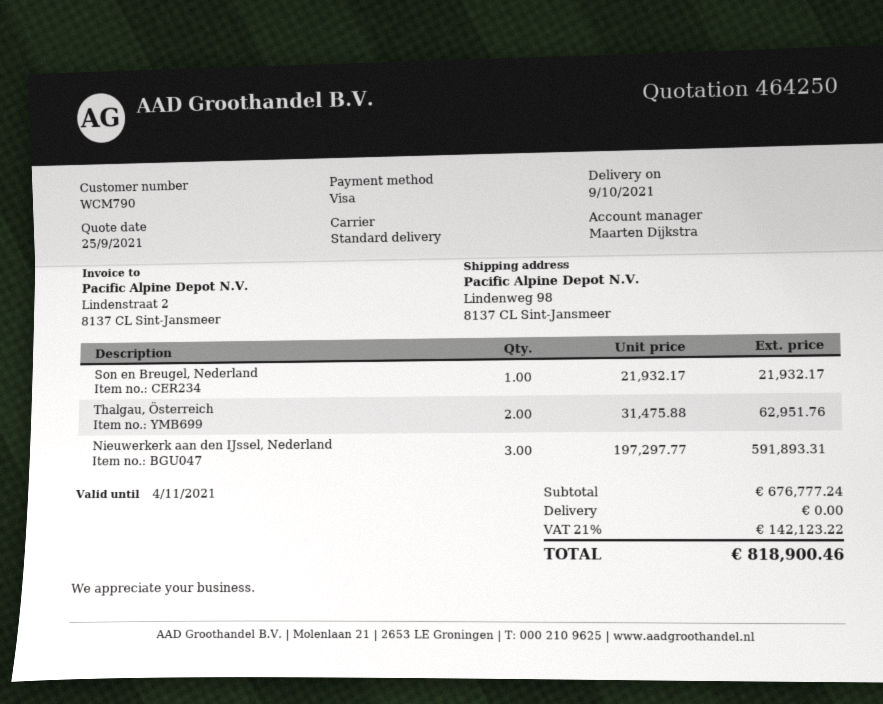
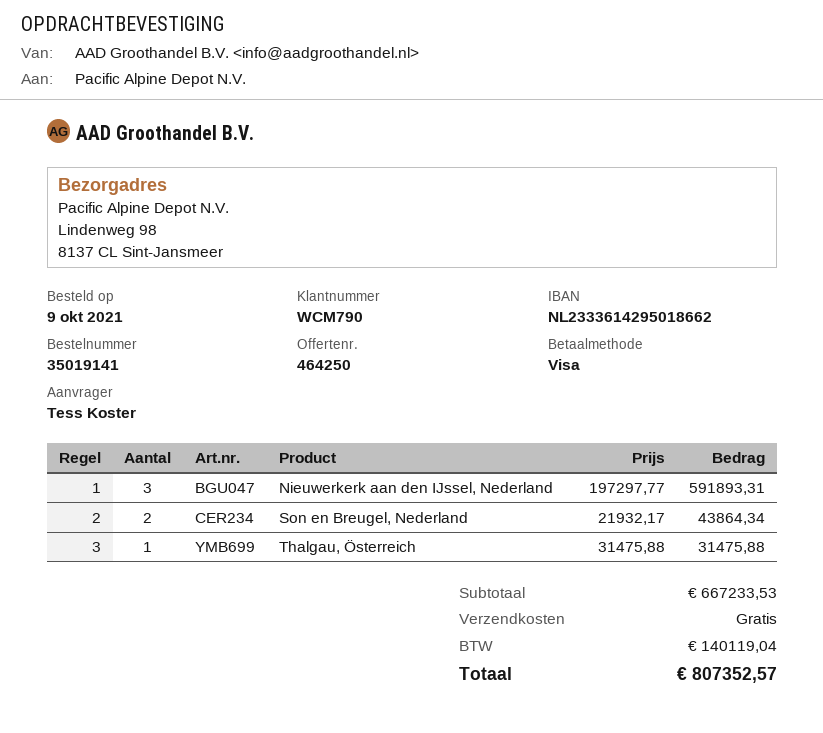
Son en Breugel, Nederland: 1 x 21932.17 = 21932.17 -> 2 x 21932.17 = 43864.34
Thalgau, Österreich: 2 x 31475.88 = 62951.76 -> 1 x 31475.88 = 31475.88
subtotal: 676777.24 -> 667233.53
tax: 142123.22 -> 140119.04
total: 818900.46 -> 807352.57

